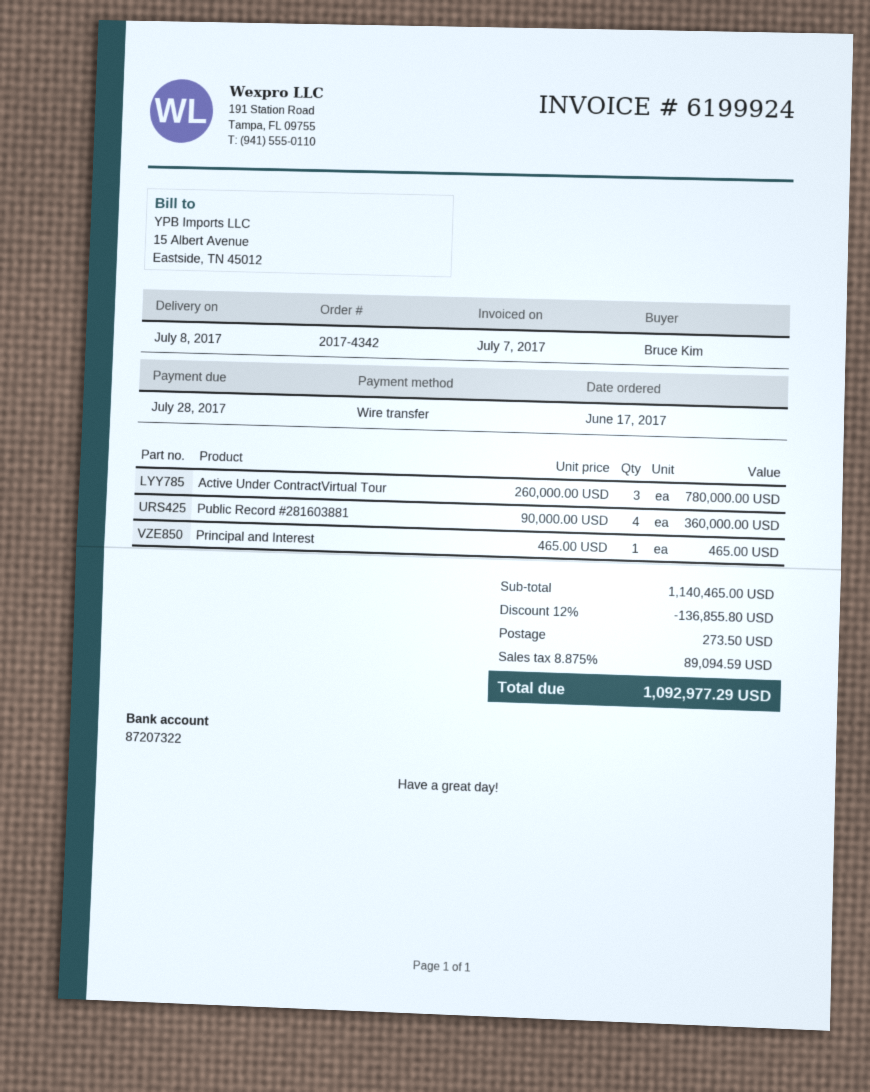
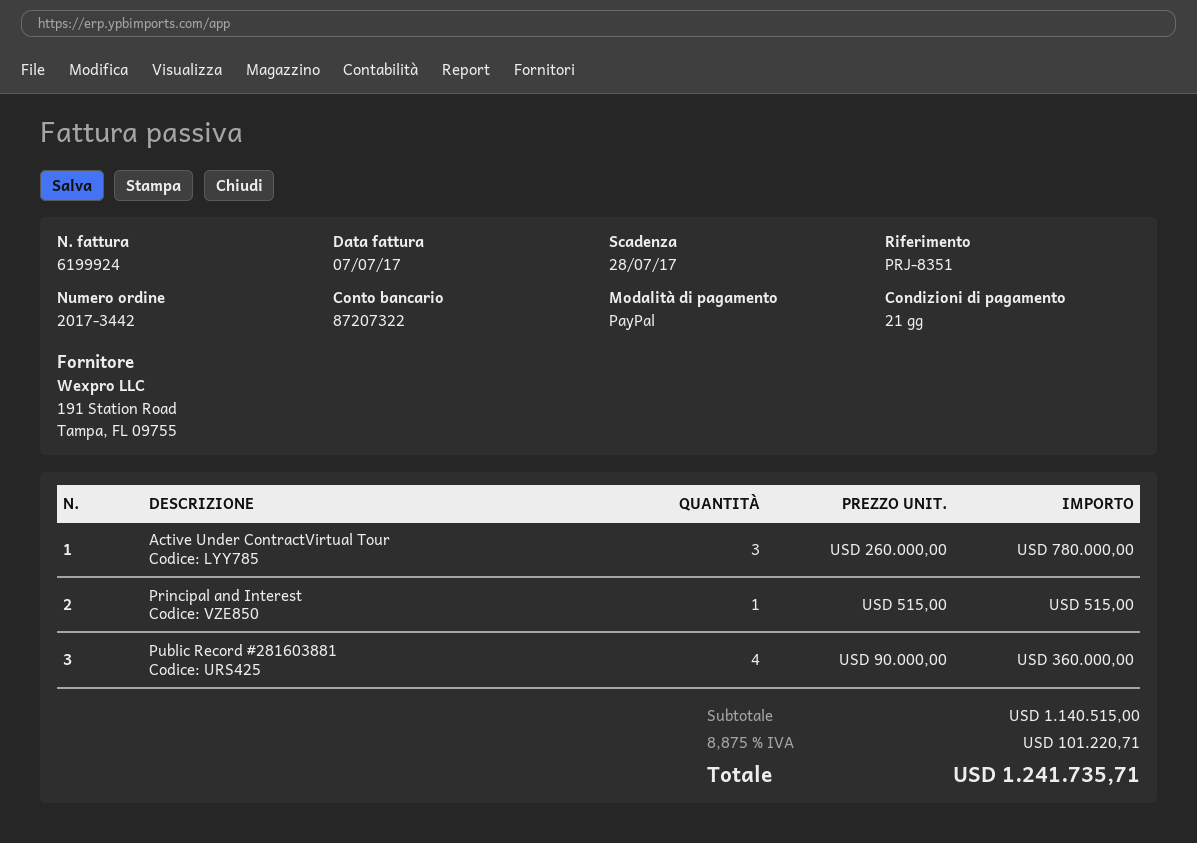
order number: 2017-4342 -> 2017-3442
payment method: bank transfer -> PayPal
Principal and Interest: 1 x 465.00 = 465.00 -> 1 x 515.00 = 515.00
subtotal: 1140465.00 -> 1140515.00
discount: 12% = 136855.80 -> none
shipping: 273.50 -> none
tax: 8.875% = 89094.59 -> 8.875% = 101220.71
total: 1092977.29 -> 1241735.71

